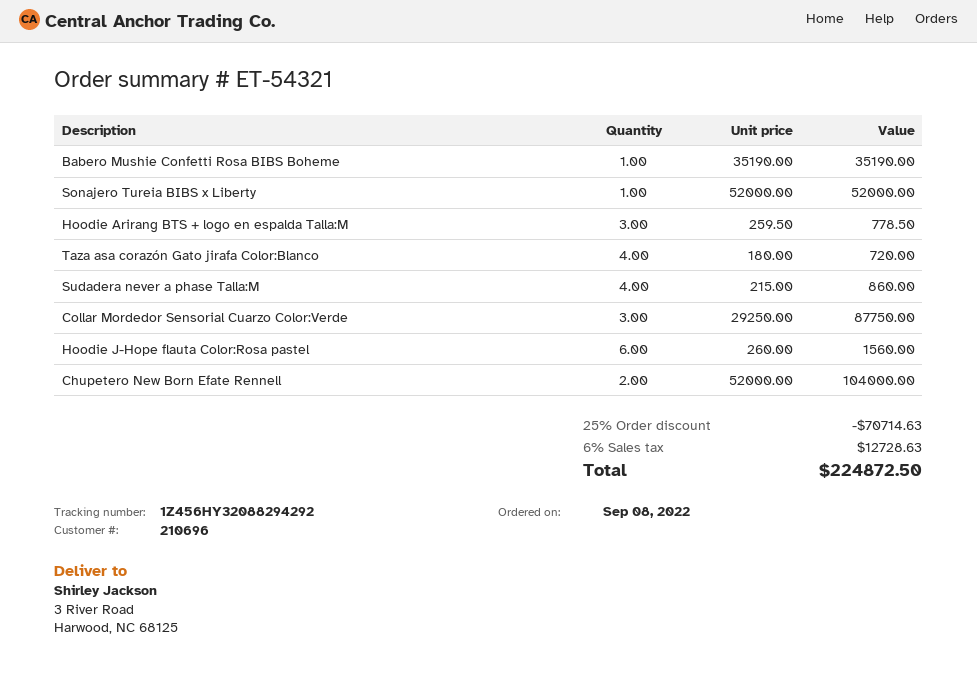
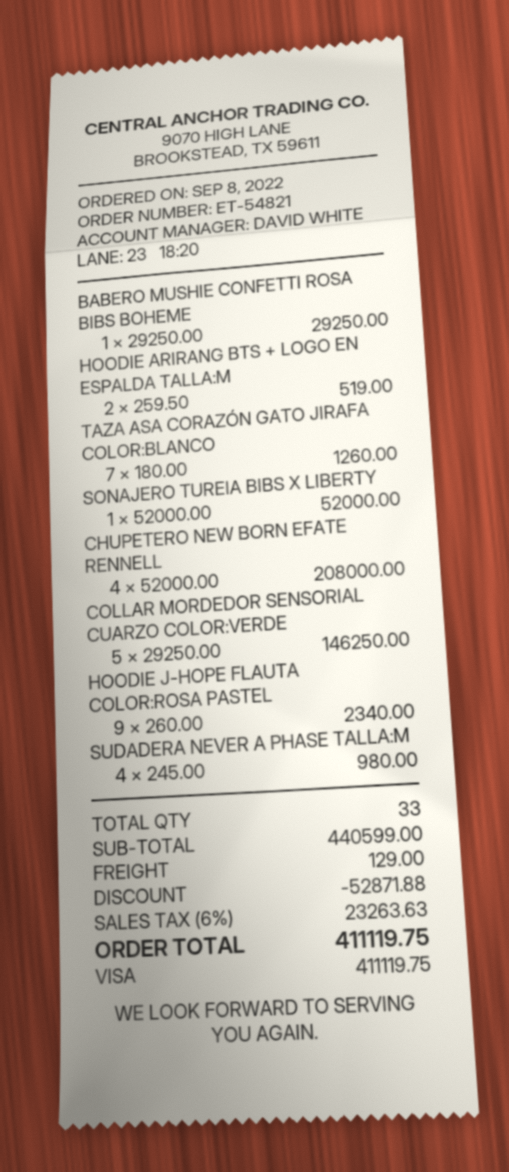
order number: ET-54321 -> ET-54821
Babero Mushie Confetti Rosa BIBS Boheme: 1 x 35190.00 = 35190.00 -> 1 x 29250.00 = 29250.00
Hoodie Arirang BTS + logo en espalda Talla:M: 3 x 259.50 = 778.50 -> 2 x 259.50 = 519.00
Taza asa corazón Gato jirafa Color:Blanco: 4 x 180.00 = 720.00 -> 7 x 180.00 = 1260.00
Sudadera never a phase Talla:M: 4 x 215.00 = 860.00 -> 4 x 245.00 = 980.00
Collar Mordedor Sensorial Cuarzo Color:Verde: 3 x 29250.00 = 87750.00 -> 5 x 29250.00 = 146250.00
Hoodie J-Hope flauta Color:Rosa pastel: 6 x 260.00 = 1560.00 -> 9 x 260.00 = 2340.00
Chupetero New Born Efate Rennell: 2 x 52000.00 = 104000.00 -> 4 x 52000.00 = 208000.00
discount: 70714.63 -> 52871.88
shipping: none -> 129.00
tax: 6% = 12728.63 -> 6% = 23263.63
total: 224872.50 -> 411119.75

